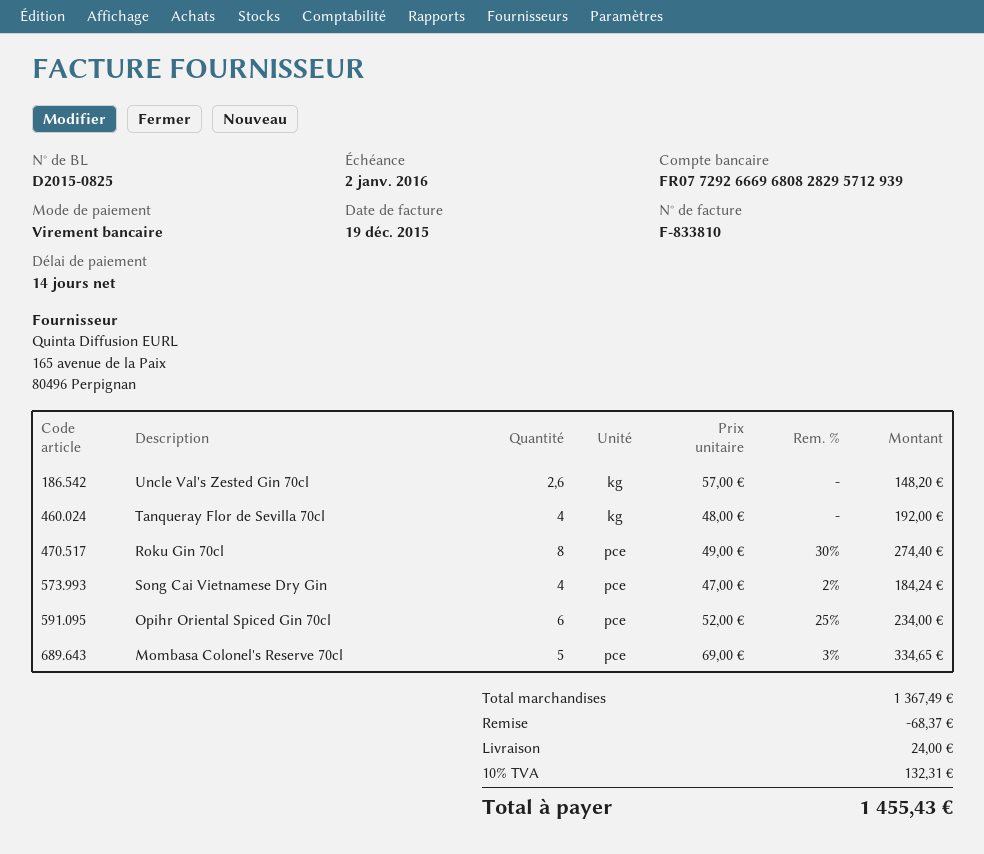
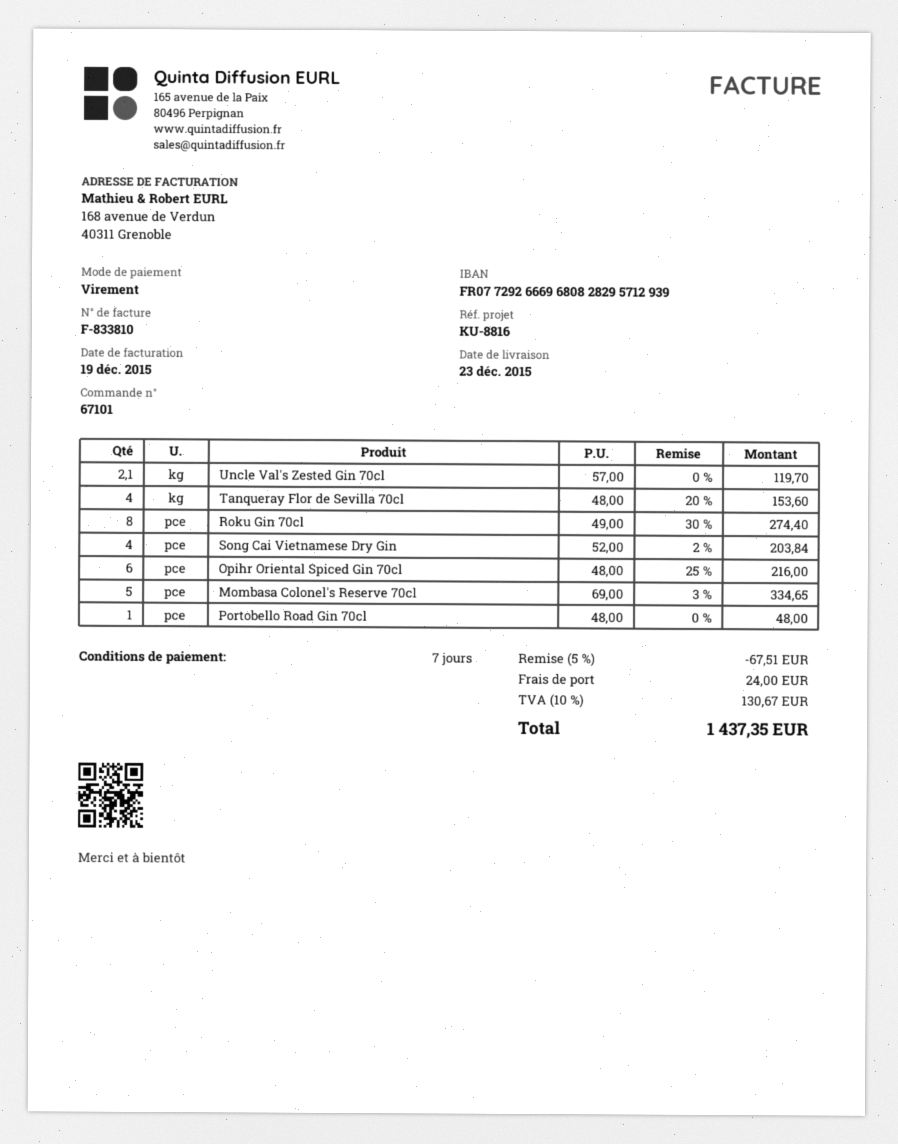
payment terms: 14 days -> 7 days
Uncle Val's Zested Gin 70cl: 2.6 x 57.00 = 148.20 -> 2.1 x 57.00 = 119.70
Tanqueray Flor de Sevilla 70cl: 4 x 48.00 = 192.00 -> 4 x 48.00 - 20% = 153.60
Song Cai Vietnamese Dry Gin: 4 x 47.00 - 2% = 184.24 -> 4 x 52.00 - 2% = 203.84
Opihr Oriental Spiced Gin 70cl: 6 x 52.00 - 25% = 234.00 -> 6 x 48.00 - 25% = 216.00
Portobello Road Gin 70cl: none -> 1 x 48.00 = 48.00
discount: 68.37 -> 67.51
tax: 10% = 132.31 -> 10% = 130.67
total: 1455.43 -> 1437.35

